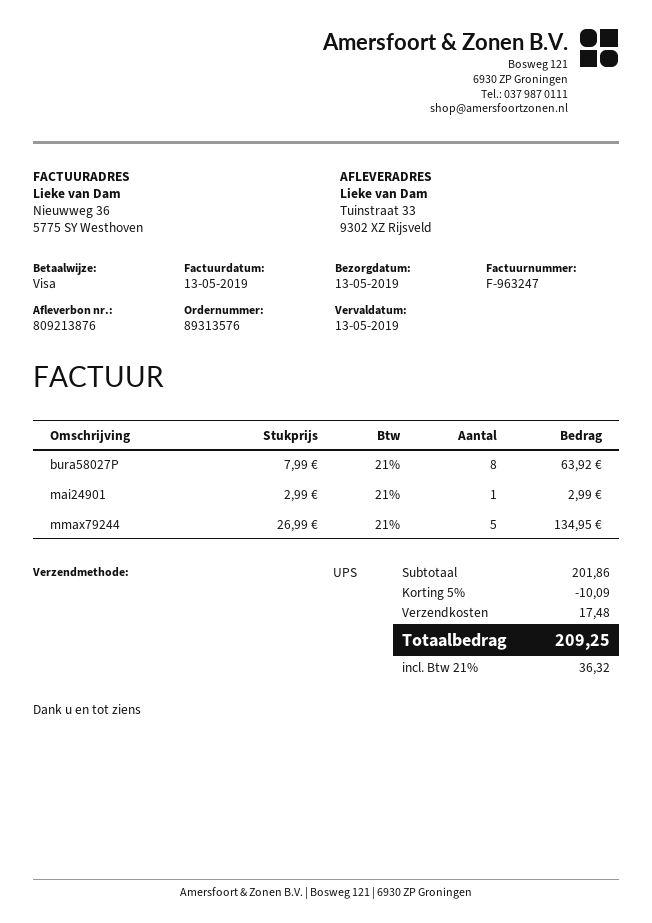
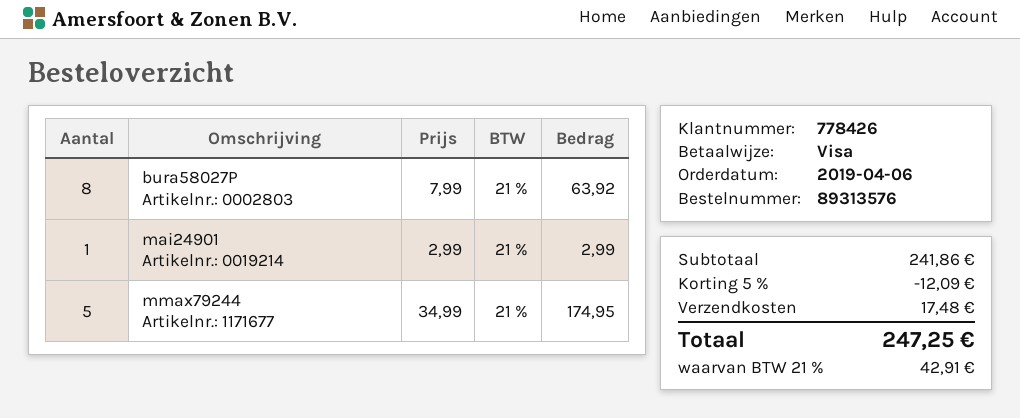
mmax79244: 5 x 26.99 = 134.95 -> 5 x 34.99 = 174.95
subtotal: 201.86 -> 241.86
discount: 5% = 10.09 -> 5% = 12.09
tax: 21% = 36.32 -> 21% = 42.91
total: 209.25 -> 247.25

